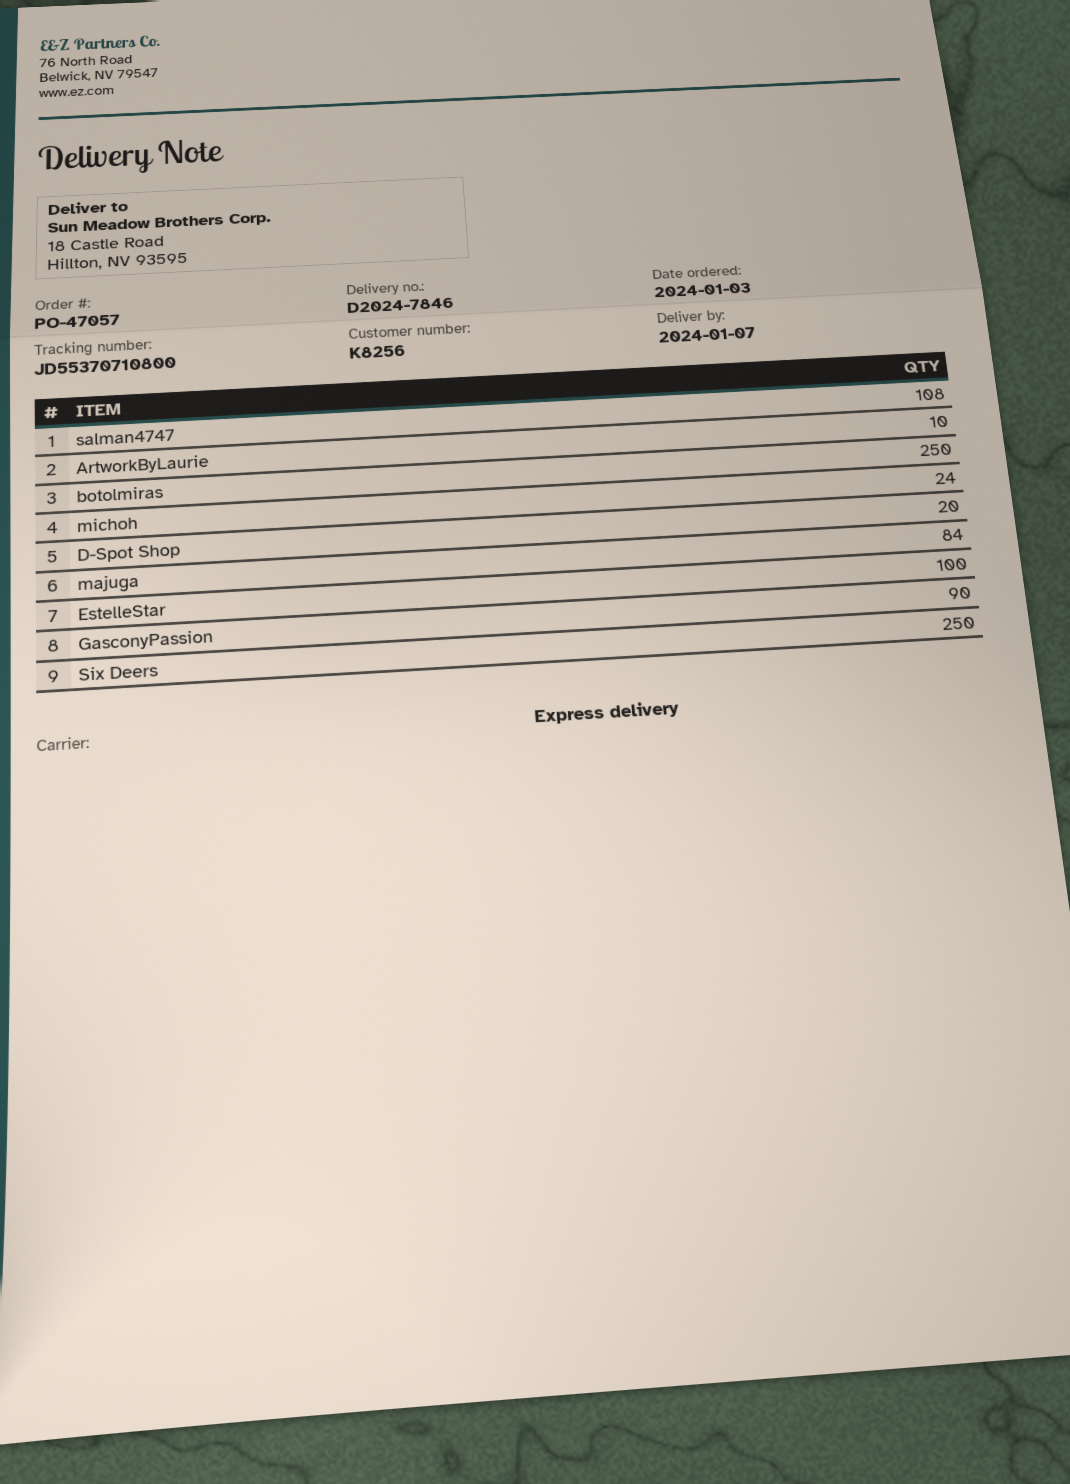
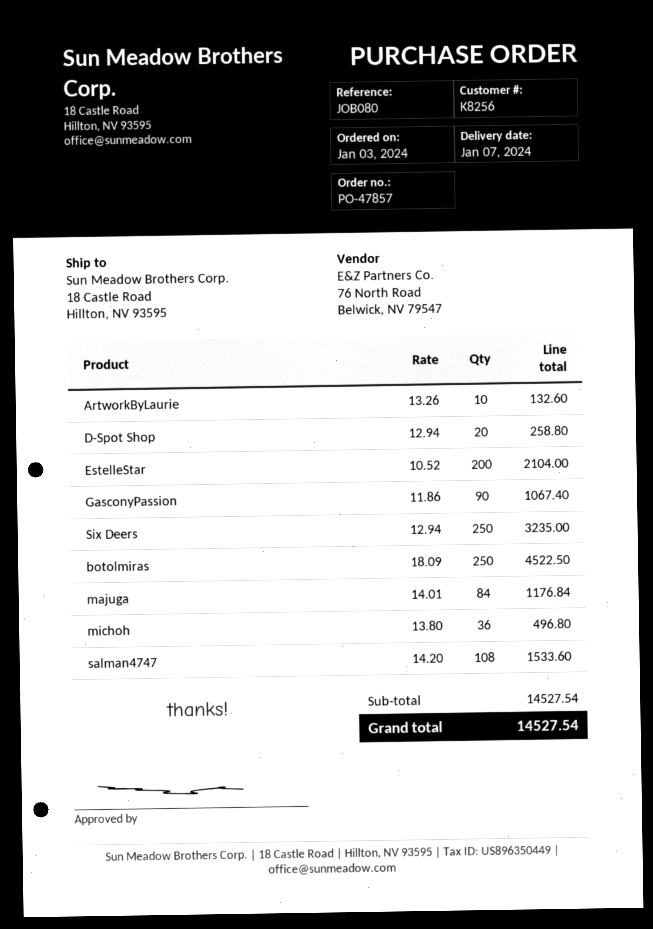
order number: PO-47057 -> PO-47857
michoh: 24 -> 36
EstelleStar: 100 -> 200

